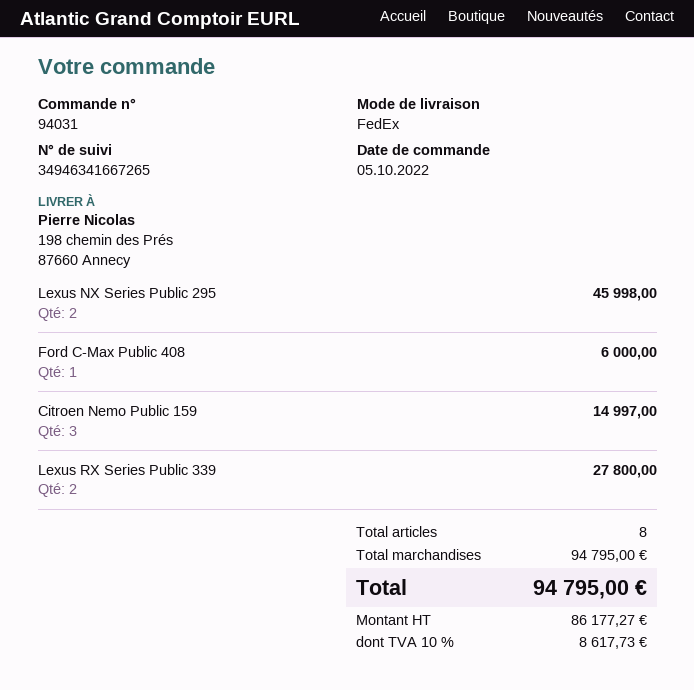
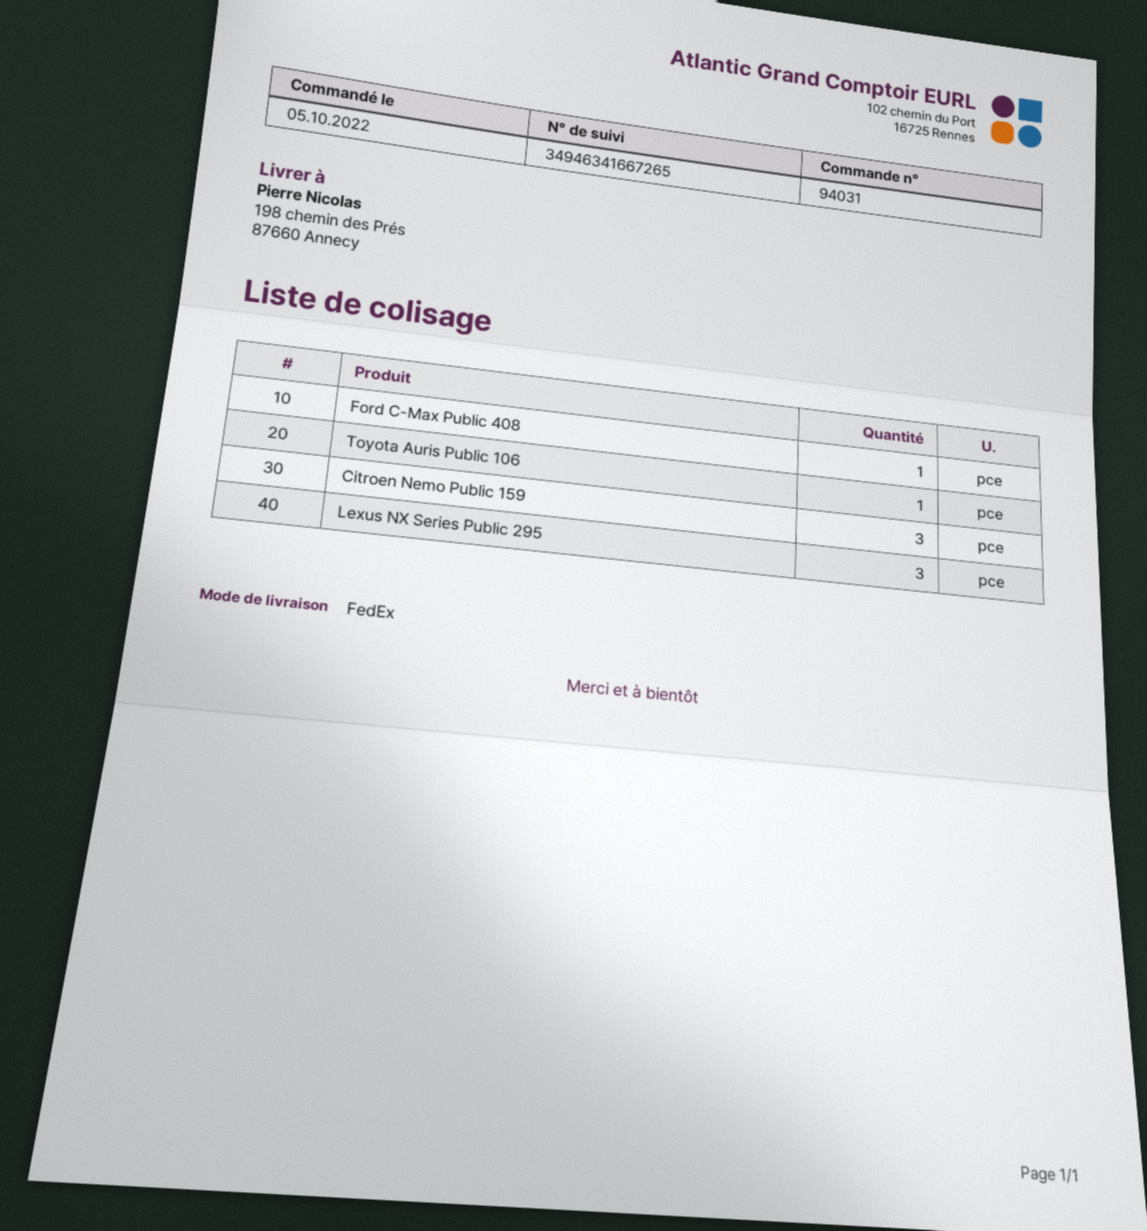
Lexus NX Series Public 295: 2 -> 3
Lexus RX Series Public 339: 2 -> none
Toyota Auris Public 106: none -> 1

